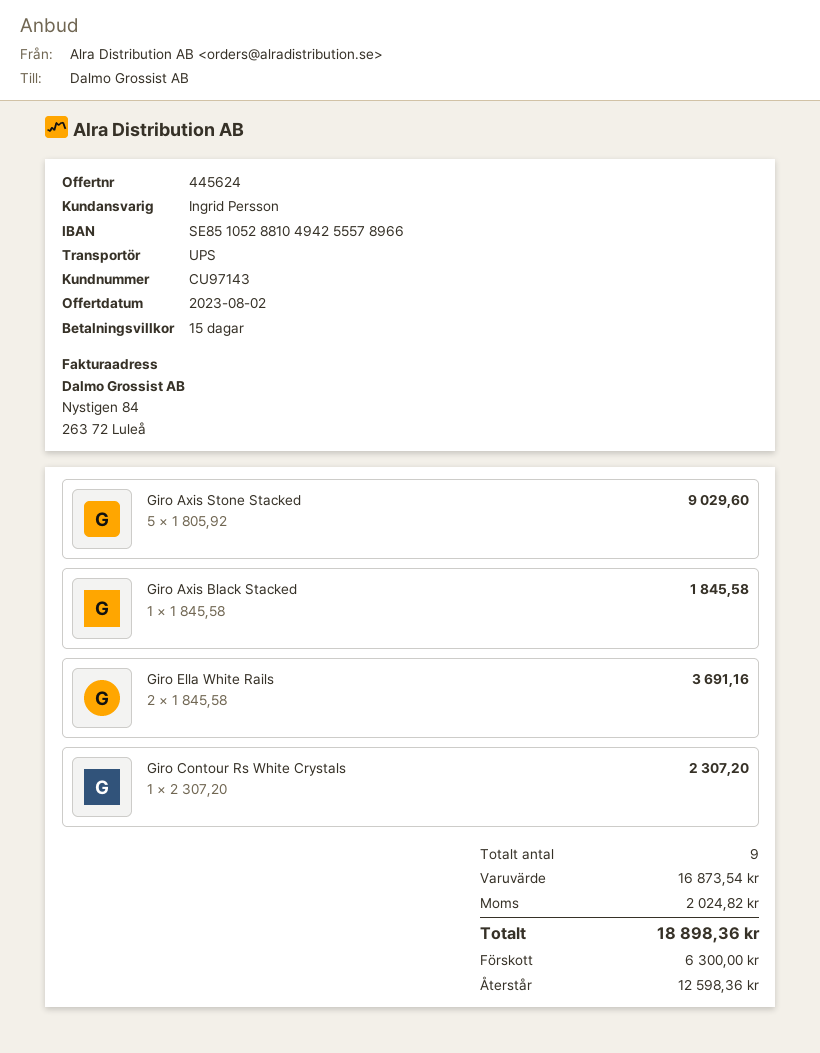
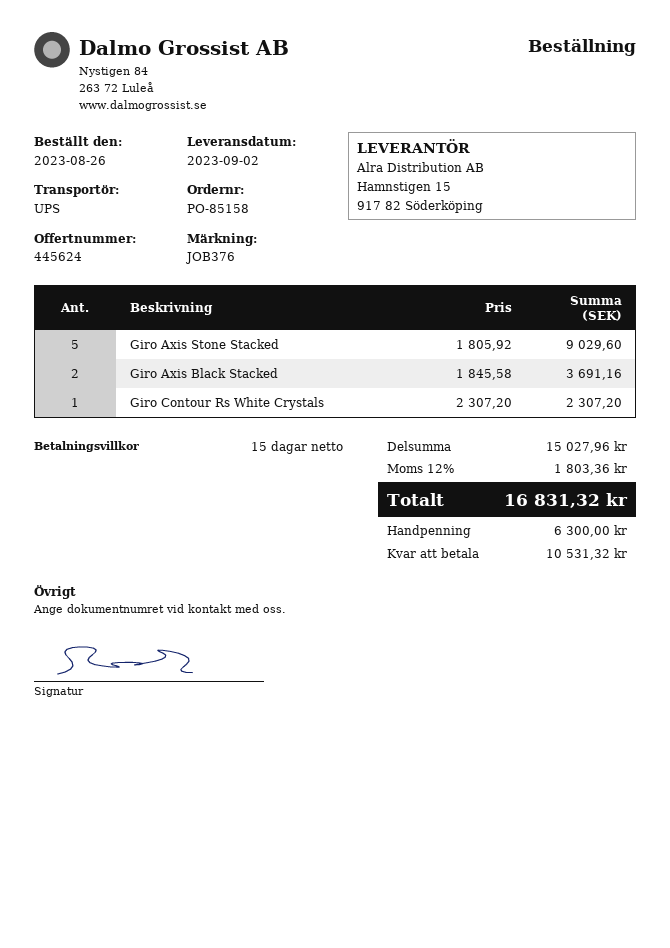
Giro Axis Black Stacked: 1 x 1845.58 = 1845.58 -> 2 x 1845.58 = 3691.16
Giro Ella White Rails: 2 x 1845.58 = 3691.16 -> none
subtotal: 16873.54 -> 15027.96
tax: 2024.82 -> 1803.36
total: 18898.36 -> 16831.32
balance: 12598.36 -> 10531.32

